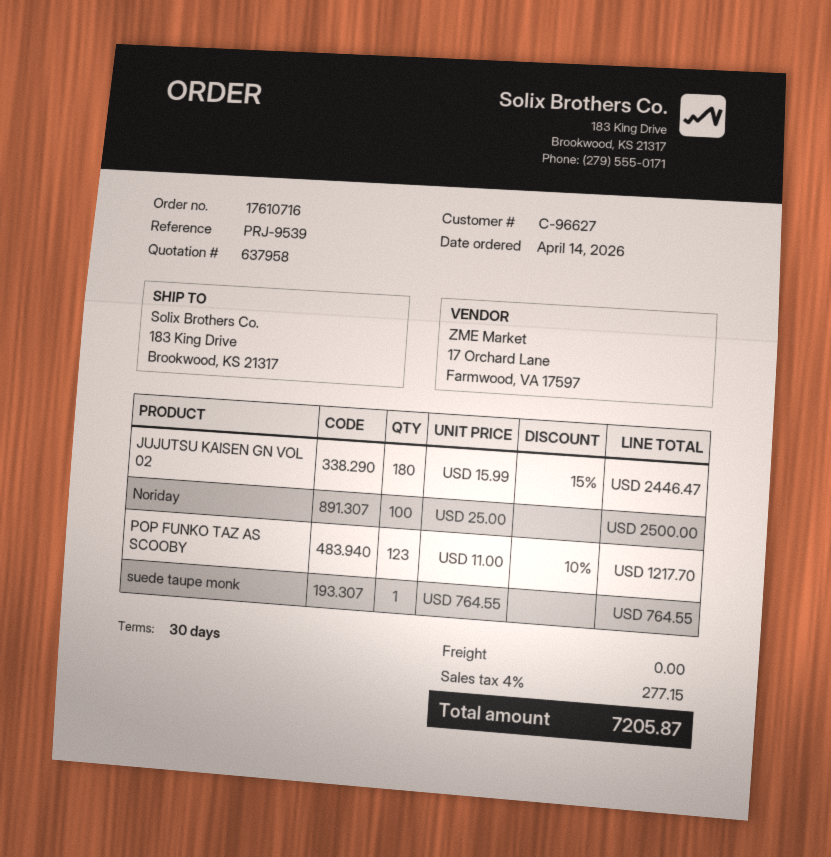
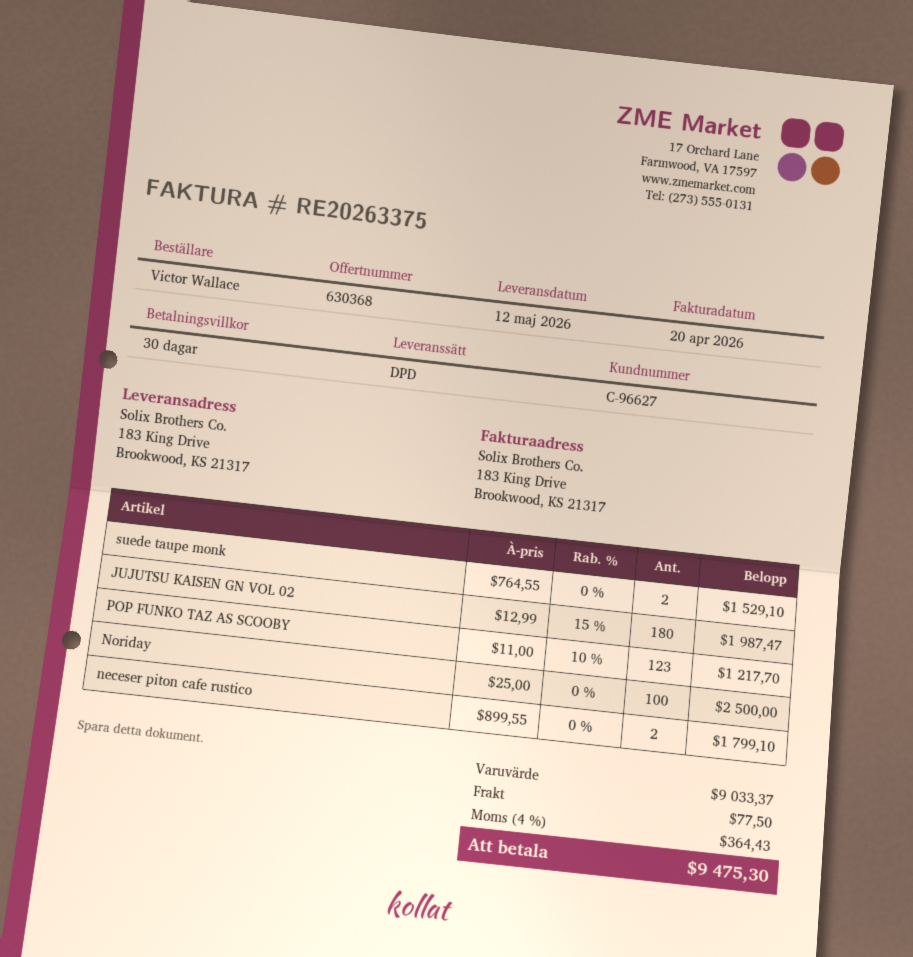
quote number: 637958 -> 630368
JUJUTSU KAISEN GN VOL 02: 180 x 15.99 - 15% = 2446.47 -> 180 x 12.99 - 15% = 1987.47
suede taupe monk: 1 x 764.55 = 764.55 -> 2 x 764.55 = 1529.10
neceser piton cafe rustico: none -> 2 x 899.55 = 1799.10
shipping: 0.00 -> 77.50
tax: 4% = 277.15 -> 4% = 364.43
total: 7205.87 -> 9475.30

